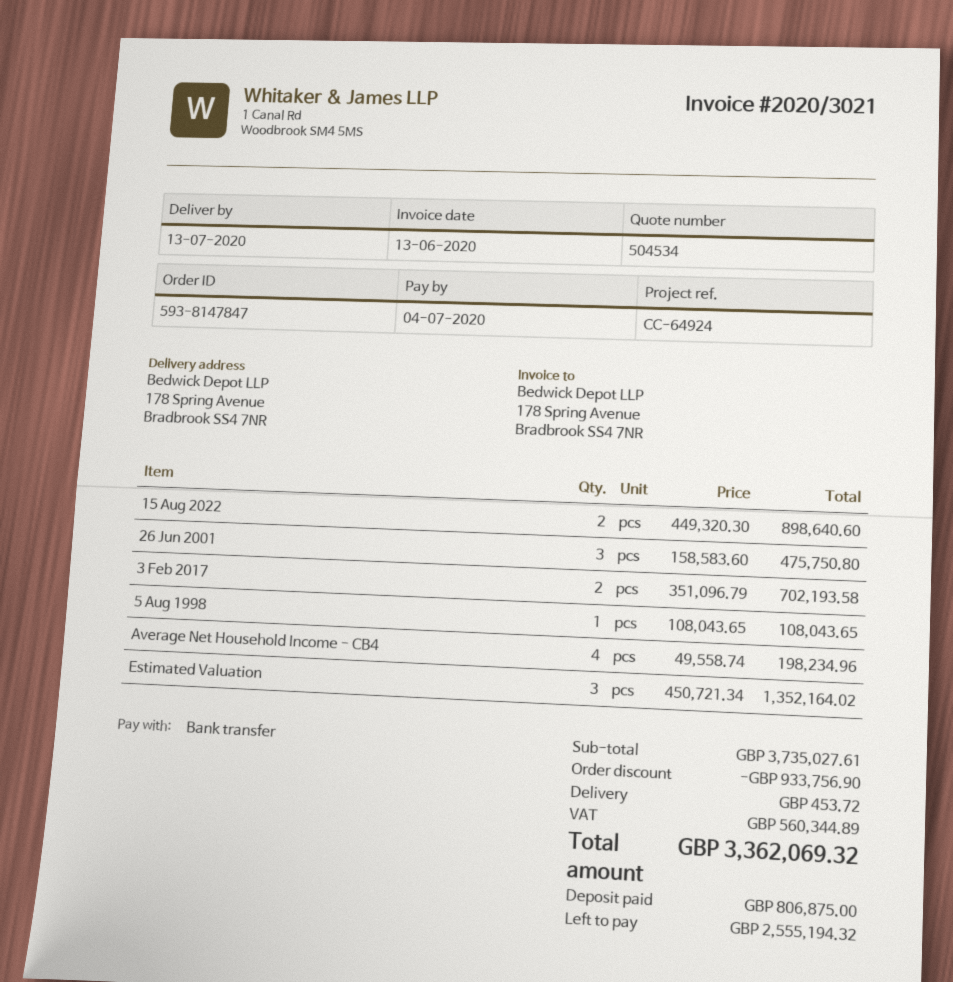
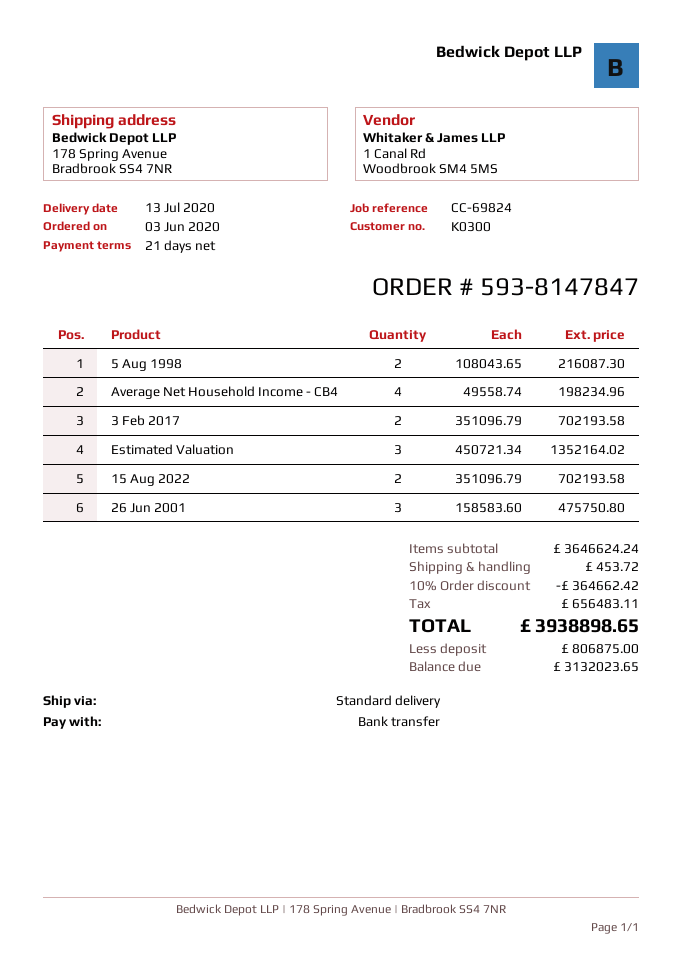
reference: CC-64924 -> CC-69824
15 Aug 2022: 2 x 449320.30 = 898640.60 -> 2 x 351096.79 = 702193.58
5 Aug 1998: 1 x 108043.65 = 108043.65 -> 2 x 108043.65 = 216087.30
subtotal: 3735027.61 -> 3646624.24
discount: 933756.90 -> 364662.42
tax: 560344.89 -> 656483.11
total: 3362069.32 -> 3938898.65
balance: 2555194.32 -> 3132023.65

